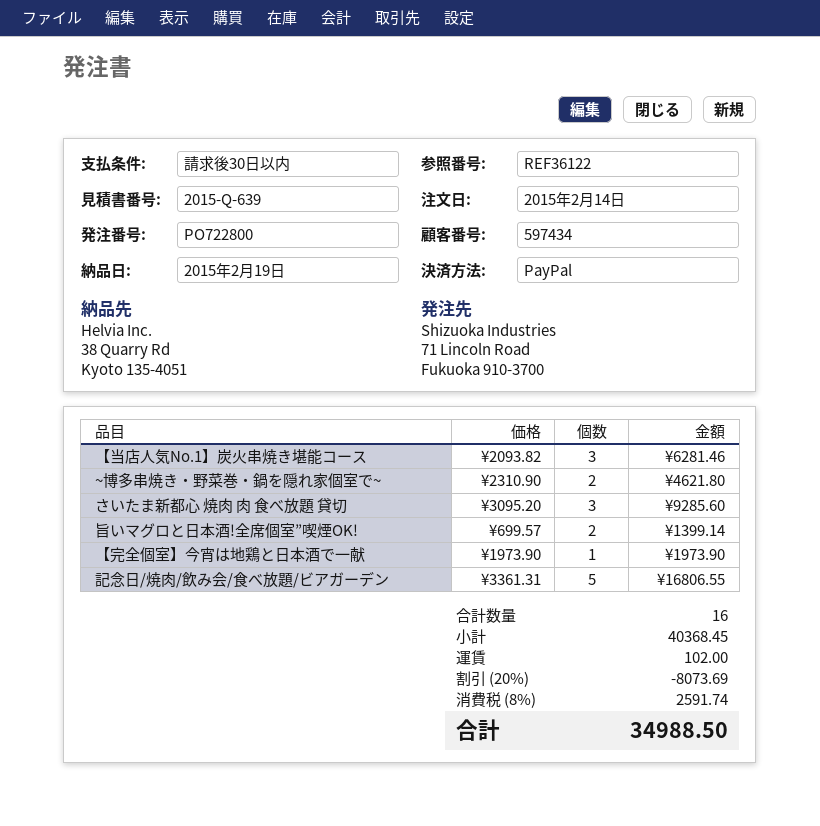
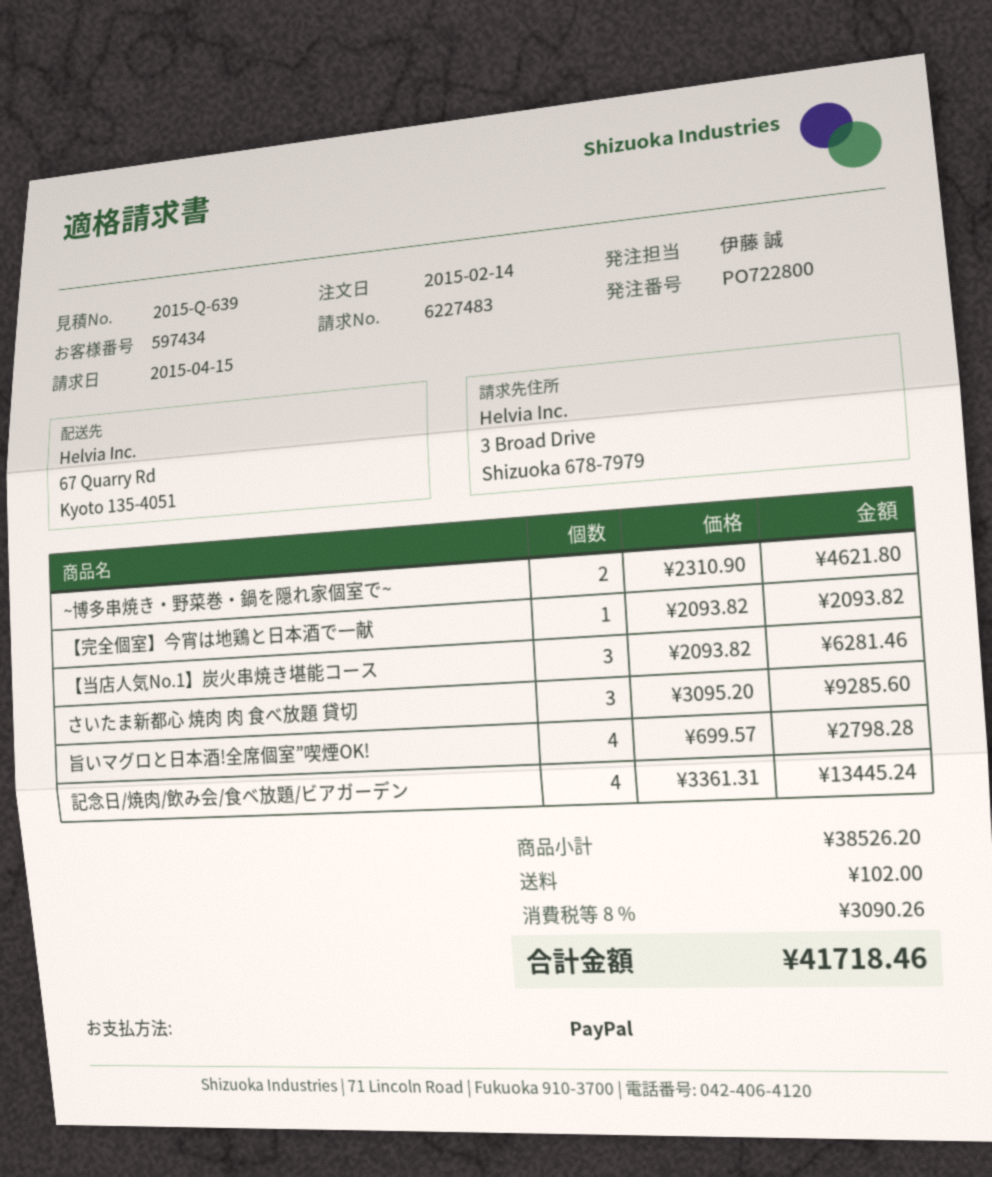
ship to: 38 Quarry Rd, Kyoto 135-4051 -> 67 Quarry Rd, Kyoto 135-4051
旨いマグロと日本酒!全席個室”喫煙OK!: 2 x 699.57 = 1399.14 -> 4 x 699.57 = 2798.28
【完全個室】今宵は地鶏と日本酒で一献: 1 x 1973.90 = 1973.90 -> 1 x 2093.82 = 2093.82
記念日/焼肉/飲み会/食べ放題/ビアガーデン: 5 x 3361.31 = 16806.55 -> 4 x 3361.31 = 13445.24
subtotal: 40368.45 -> 38526.20
discount: 20% = 8073.69 -> none
tax: 8% = 2591.74 -> 8% = 3090.26
total: 34988.50 -> 41718.46

